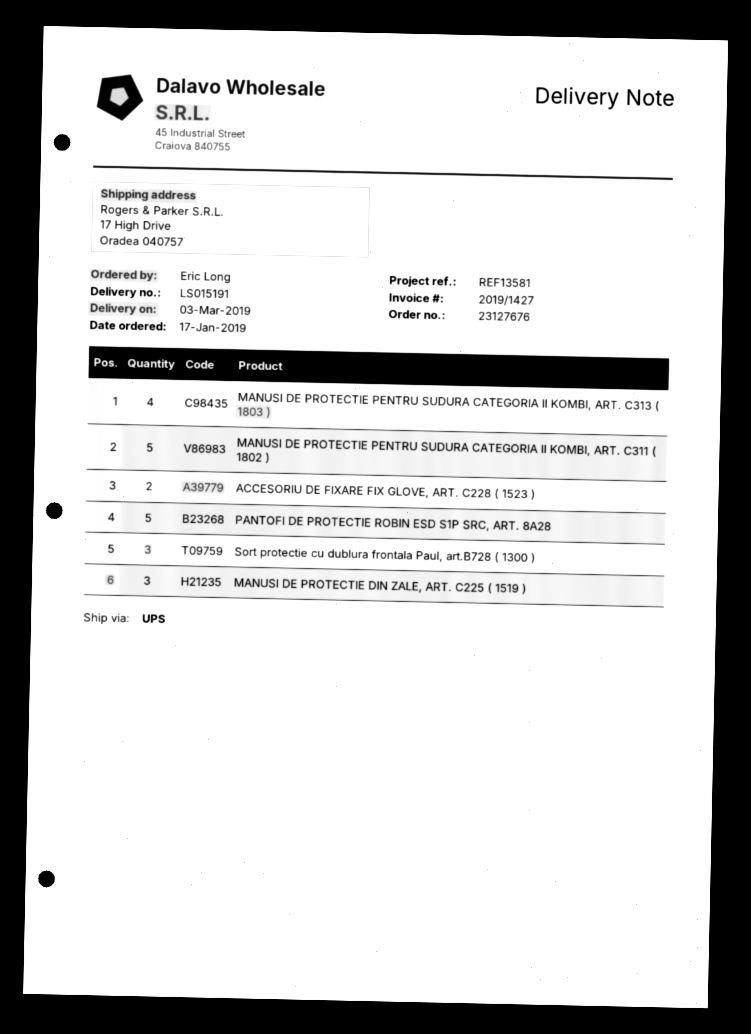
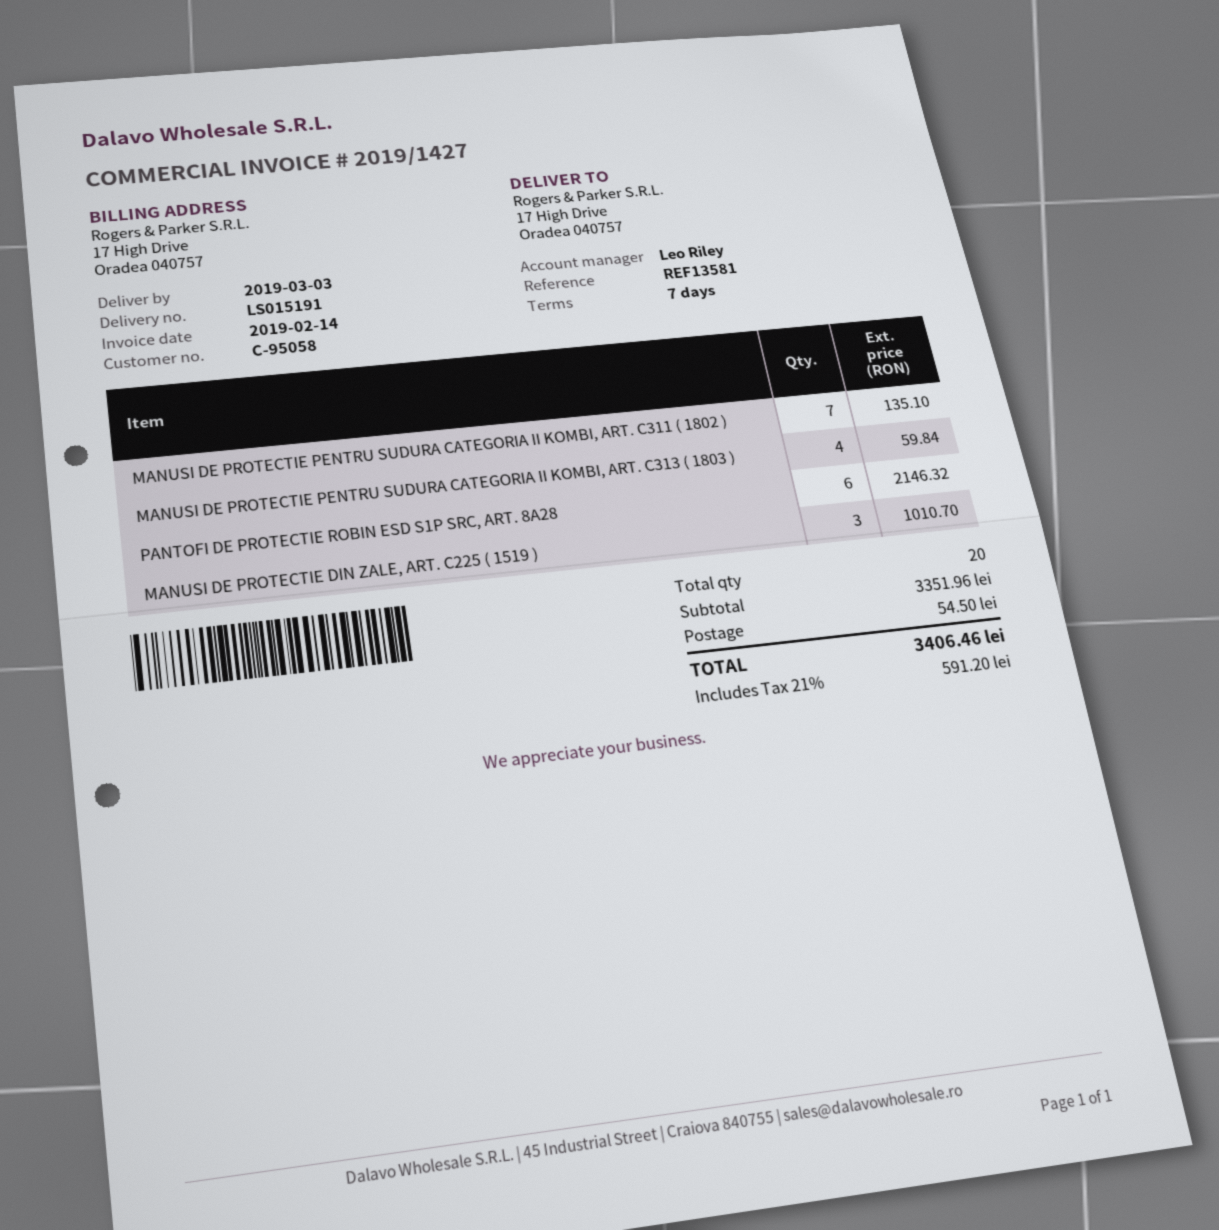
MANUSI DE PROTECTIE PENTRU SUDURA CATEGORIA II KOMBI, ART. C311 ( 1802 ): 5 -> 7
ACCESORIU DE FIXARE FIX GLOVE, ART. C228 ( 1523 ): 2 -> none
PANTOFI DE PROTECTIE ROBIN ESD S1P SRC, ART. 8A28: 5 -> 6
Sort protectie cu dublura frontala Paul, art.B728 ( 1300 ): 3 -> none

